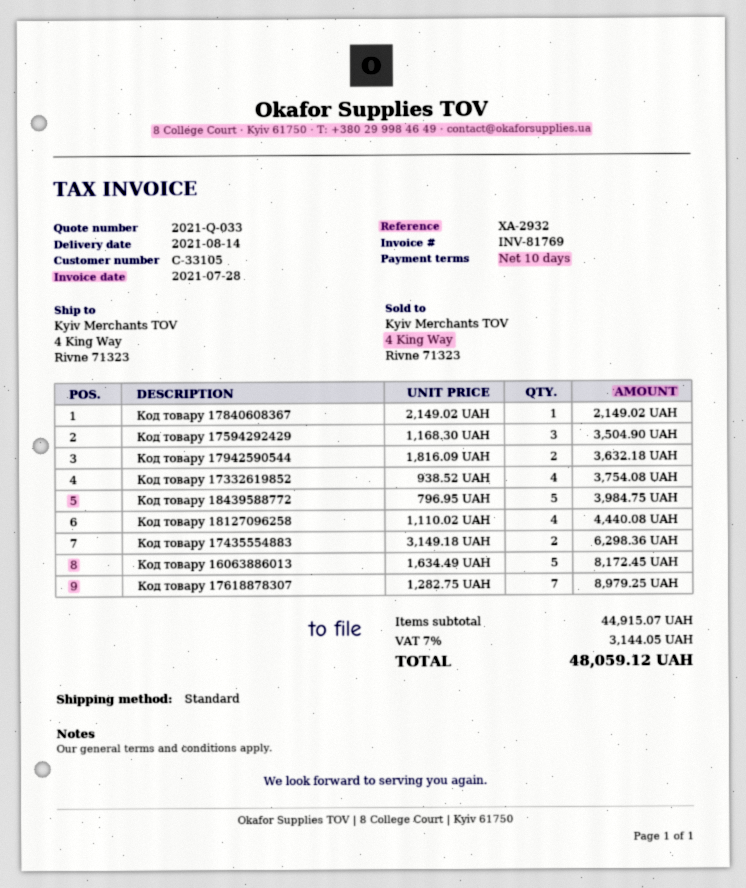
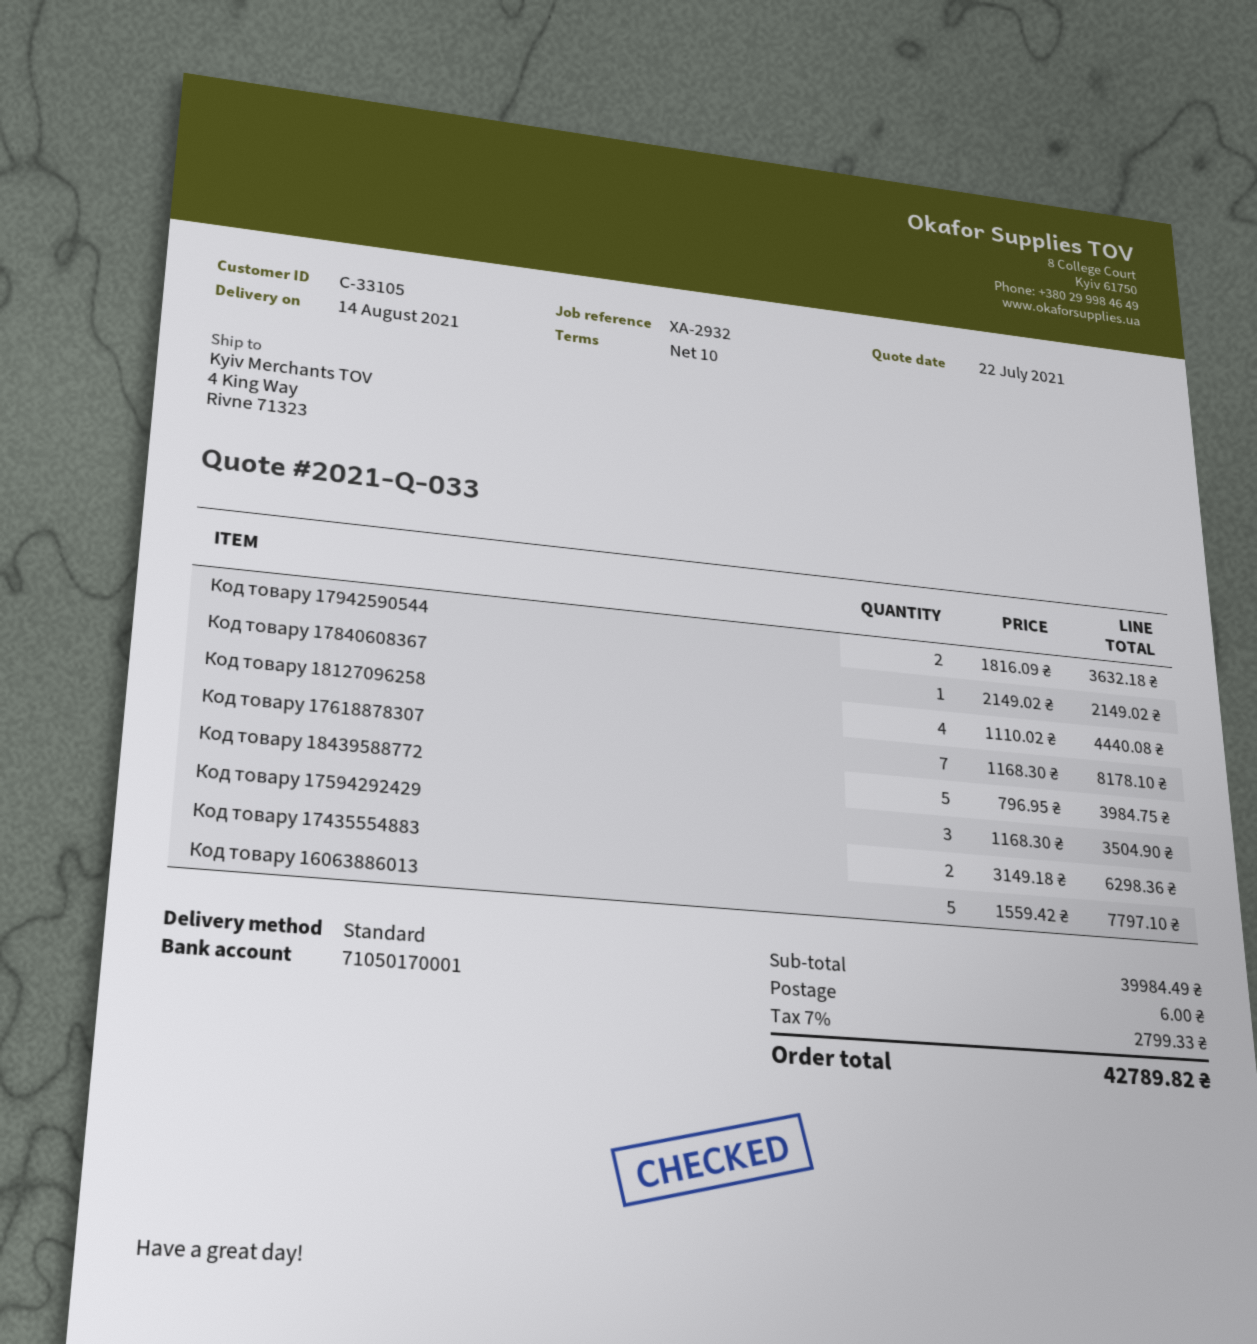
Код товару 17332619852: 4 x 938.52 = 3754.08 -> none
Код товару 16063886013: 5 x 1634.49 = 8172.45 -> 5 x 1559.42 = 7797.10
Код товару 17618878307: 7 x 1282.75 = 8979.25 -> 7 x 1168.30 = 8178.10
subtotal: 44915.07 -> 39984.49
shipping: none -> 6.00
tax: 7% = 3144.05 -> 7% = 2799.33
total: 48059.12 -> 42789.82

